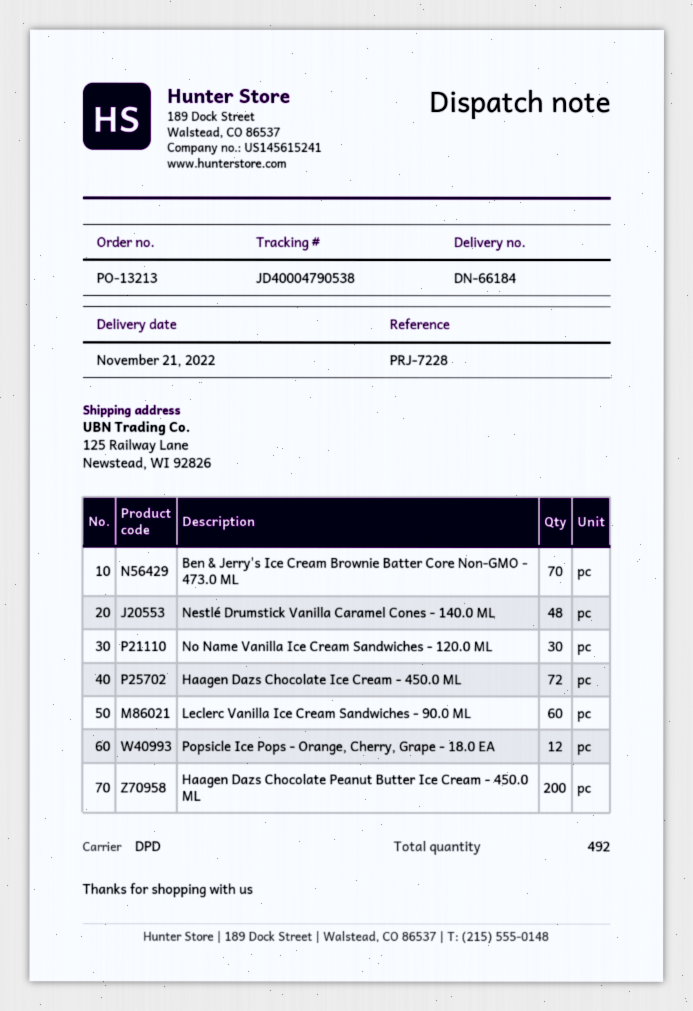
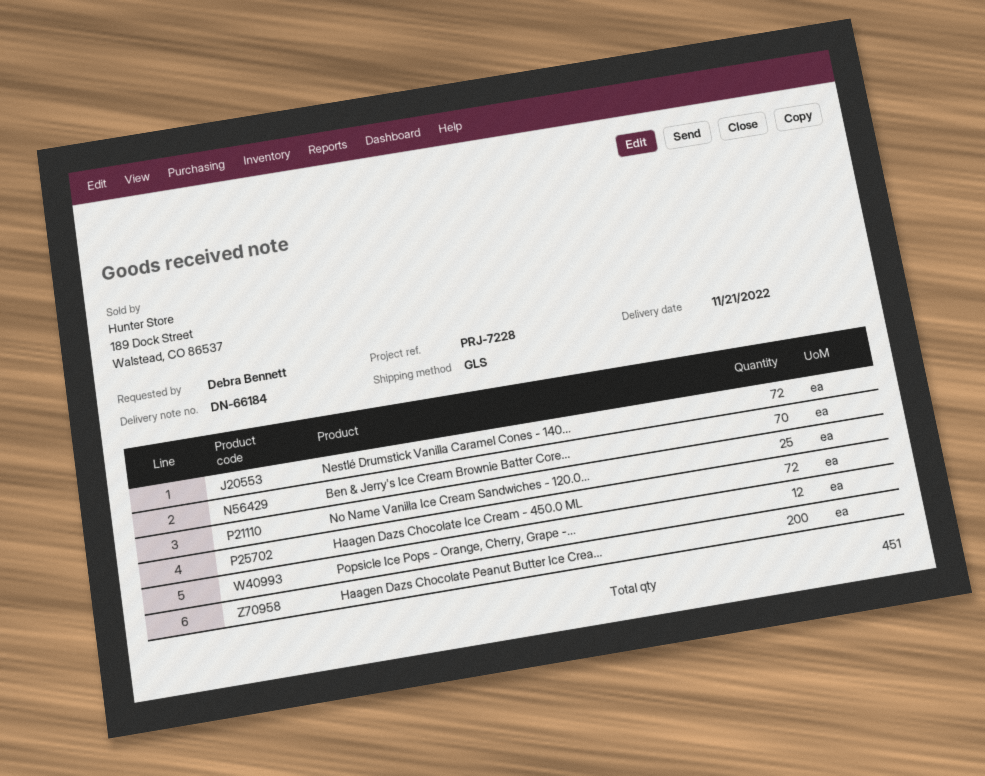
shipping method: DPD -> GLS
Nestlé Drumstick Vanilla Caramel Cones - 140.0 ML: 48 -> 72
No Name Vanilla Ice Cream Sandwiches - 120.0 ML: 30 -> 25
Leclerc Vanilla Ice Cream Sandwiches - 90.0 ML: 60 -> none
total quantity: 492 -> 451

